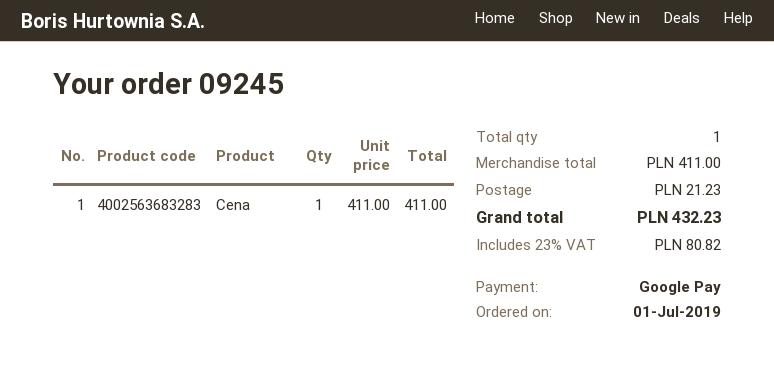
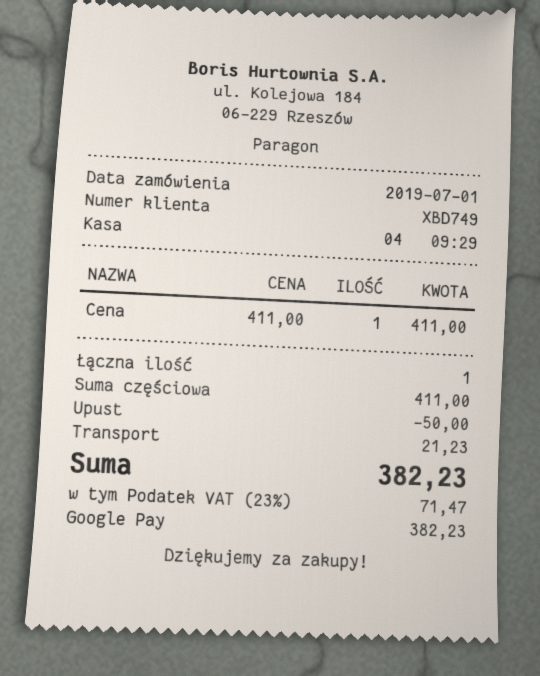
discount: none -> 50.00
tax: 23% = 80.82 -> 23% = 71.47
total: 432.23 -> 382.23

